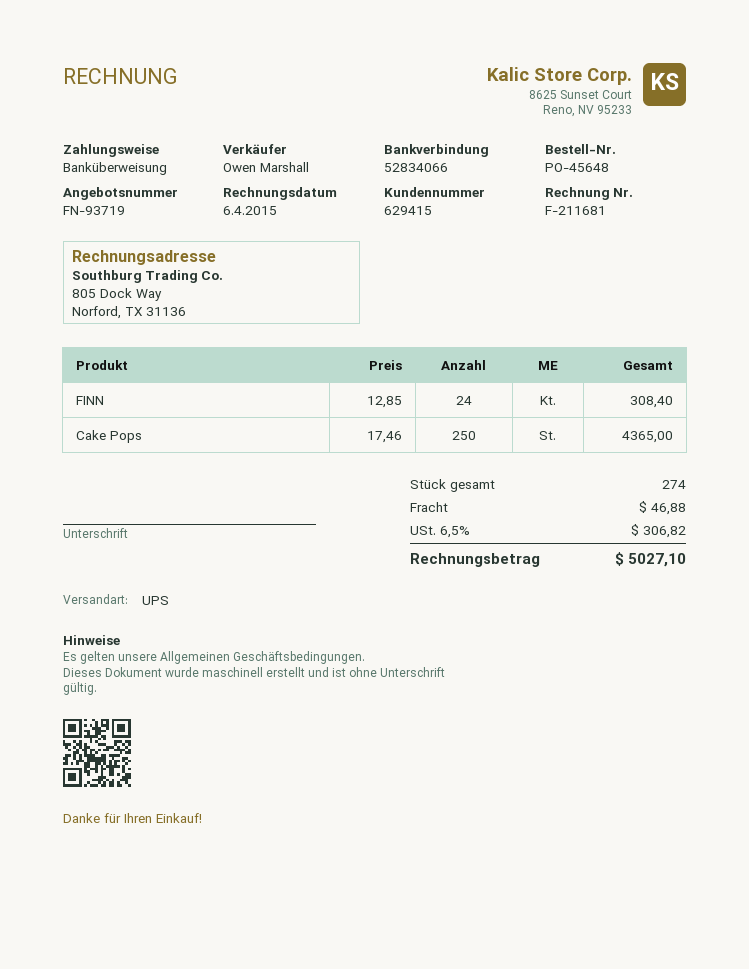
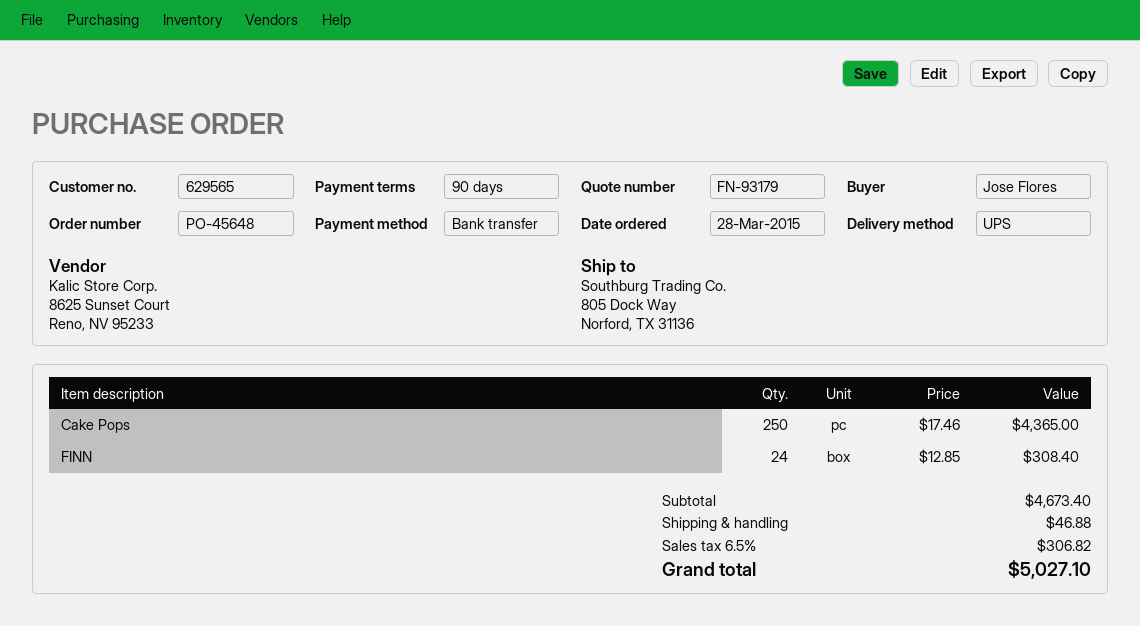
quote number: FN-93719 -> FN-93179
customer number: 629415 -> 629565

